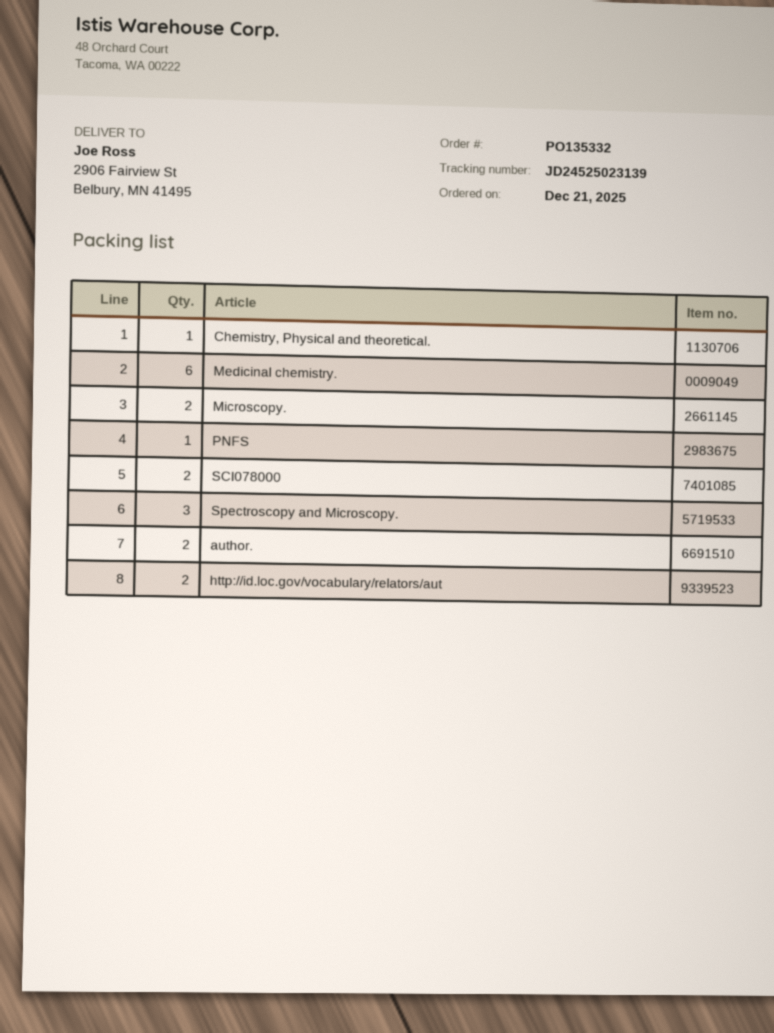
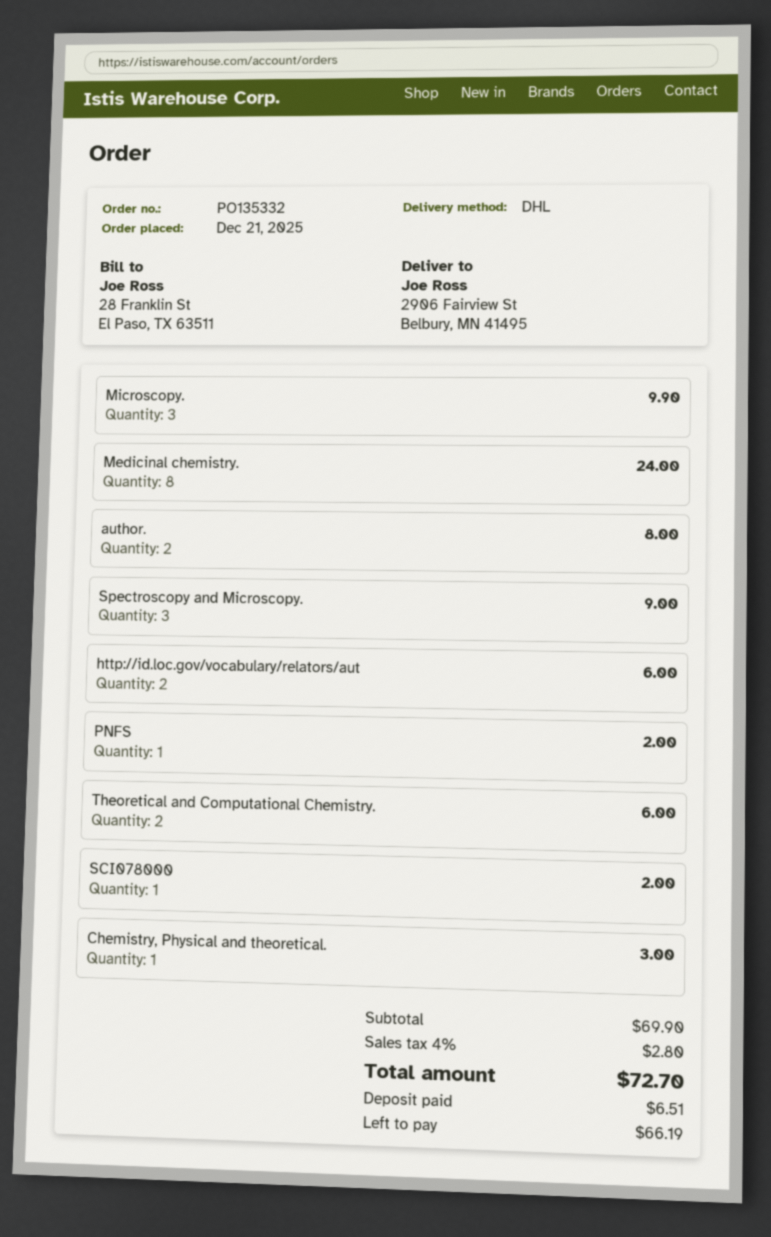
Medicinal chemistry.: 6 -> 8
Microscopy.: 2 -> 3
SCI078000: 2 -> 1
Theoretical and Computational Chemistry.: none -> 2

